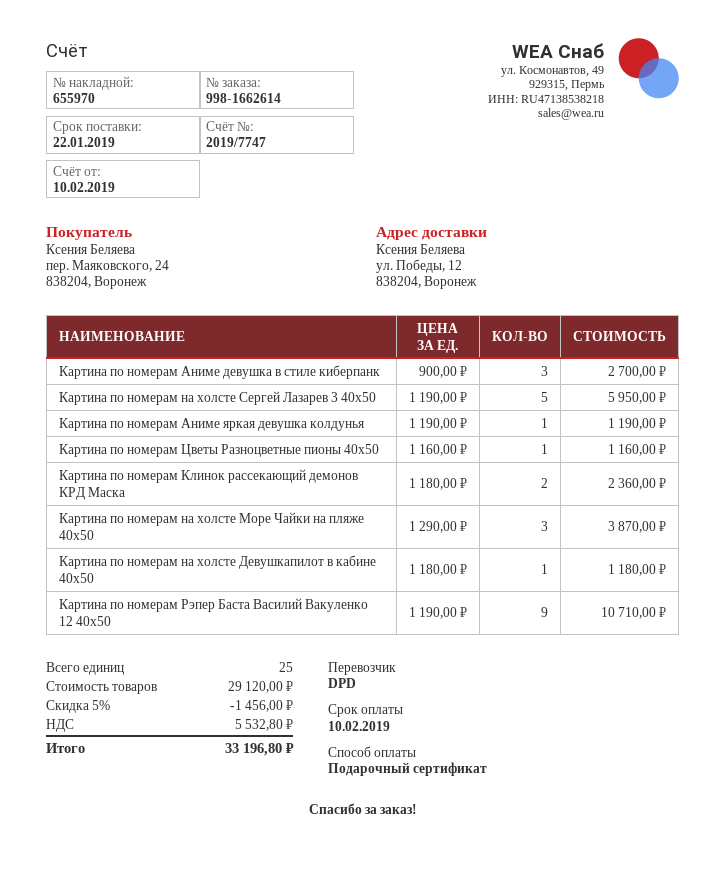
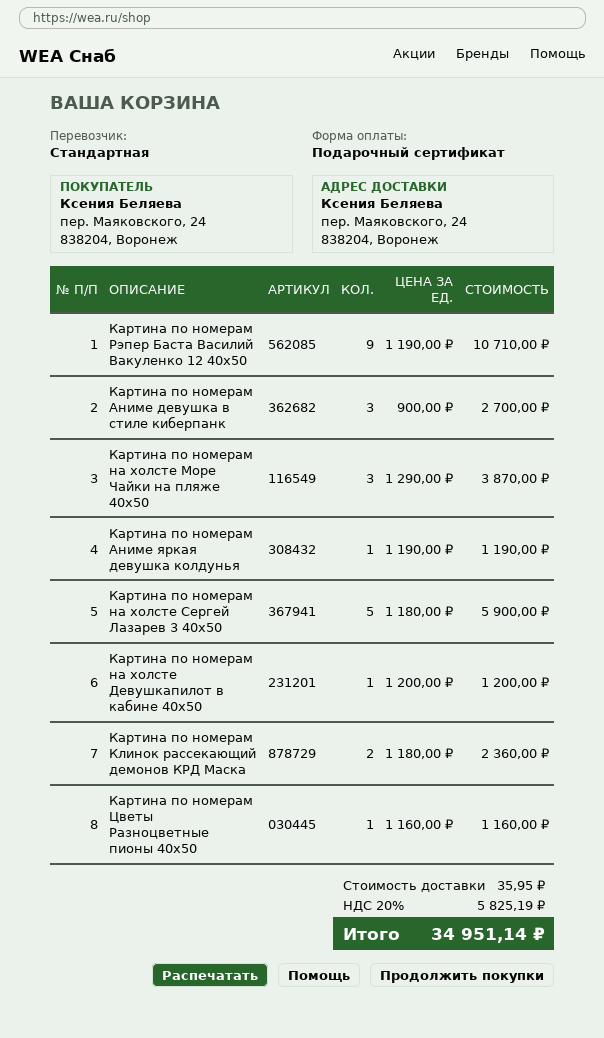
shipping method: DPD -> standard
ship to: ул. Победы, 12, 838204, Воронеж -> пер. Маяковского, 24, 838204, Воронеж
Картина по номерам на холсте Сергей Лазарев 3 40х50: 5 x 1190.00 = 5950.00 -> 5 x 1180.00 = 5900.00
Картина по номерам на холсте Девушкапилот в кабине 40x50: 1 x 1180.00 = 1180.00 -> 1 x 1200.00 = 1200.00
discount: 5% = 1456.00 -> none
shipping: none -> 35.95
tax: 5532.80 -> 5825.19
total: 33196.80 -> 34951.14

